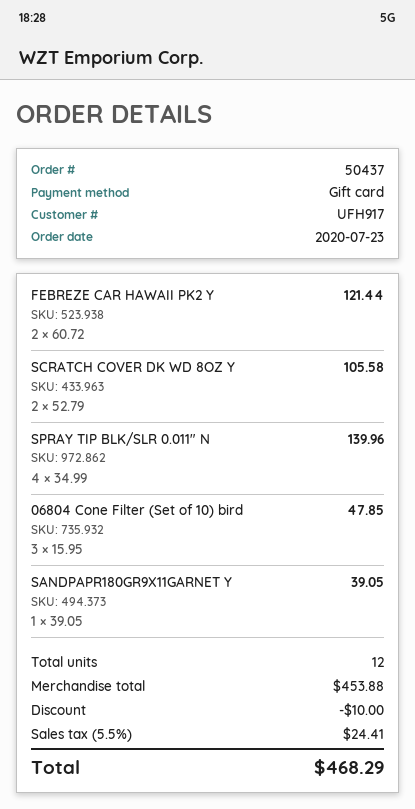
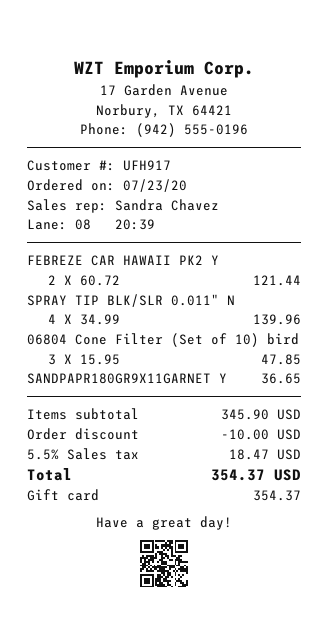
SCRATCH COVER DK WD 8OZ Y: 2 x 52.79 = 105.58 -> none
SANDPAPR180GR9X11GARNET Y: 1 x 39.05 = 39.05 -> 1 x 36.65 = 36.65
subtotal: 453.88 -> 345.90
tax: 5.5% = 24.41 -> 5.5% = 18.47
total: 468.29 -> 354.37

